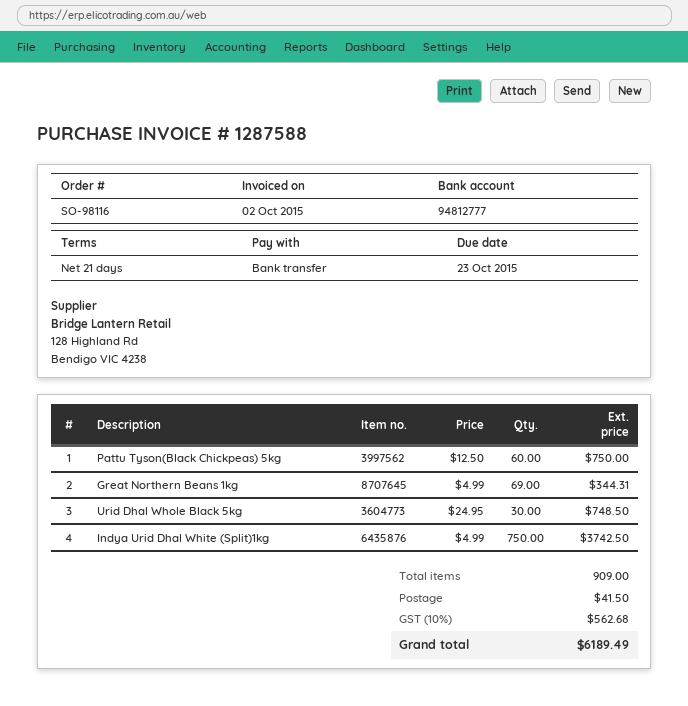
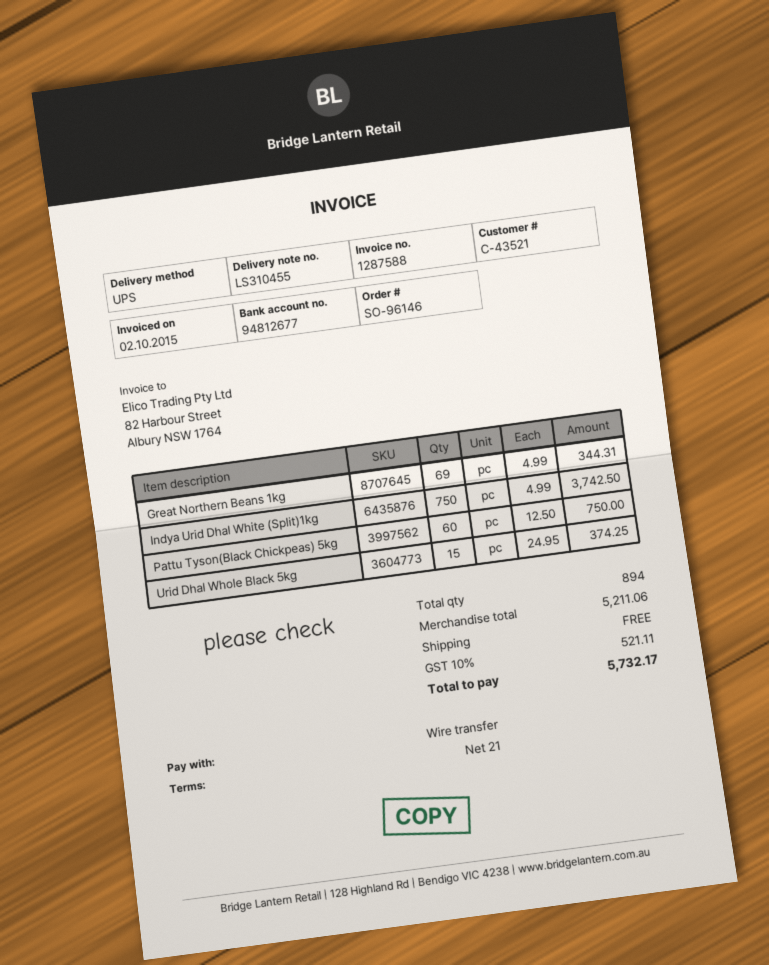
order number: SO-98116 -> SO-96146
bank account: 94812777 -> 94812677
Urid Dhal Whole Black 5kg: 30 x 24.95 = 748.50 -> 15 x 24.95 = 374.25
total quantity: 909 -> 894
shipping: 41.50 -> 0.00
tax: 10% = 562.68 -> 10% = 521.11
total: 6189.49 -> 5732.17

